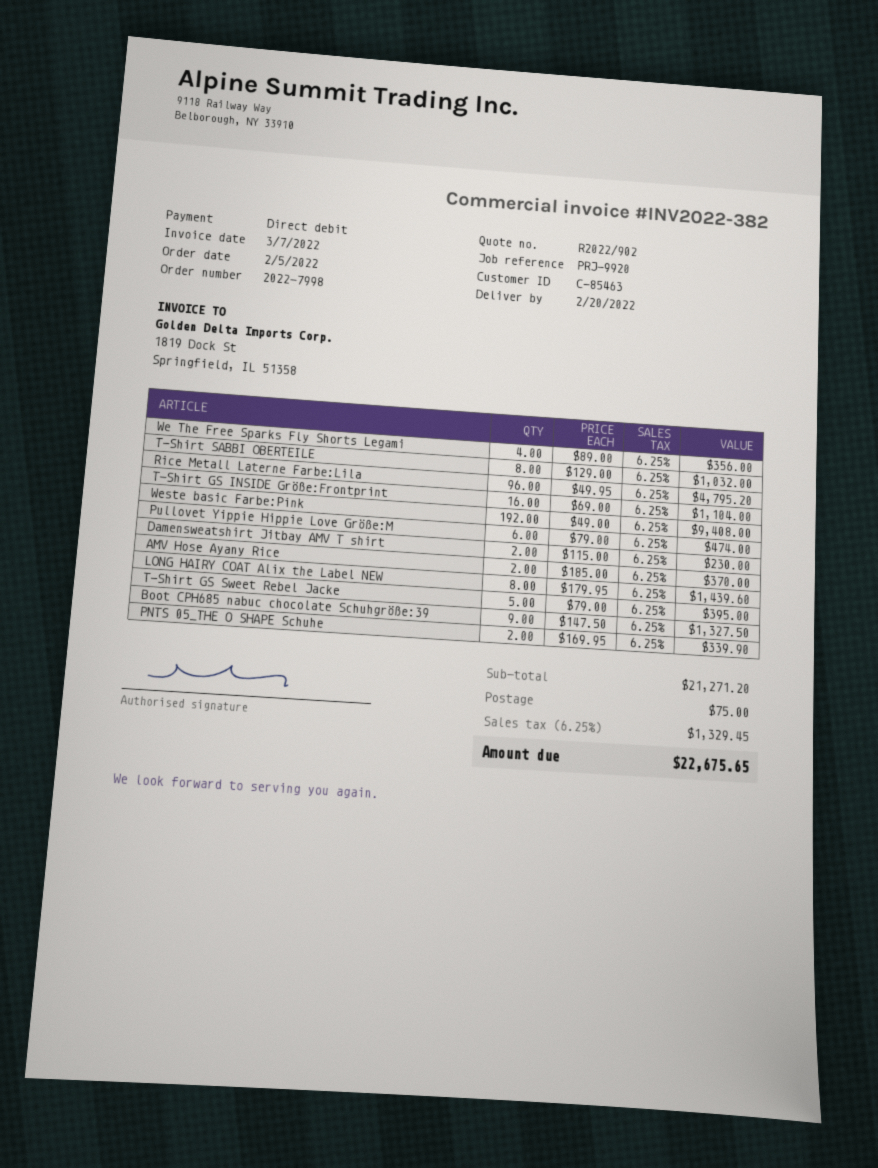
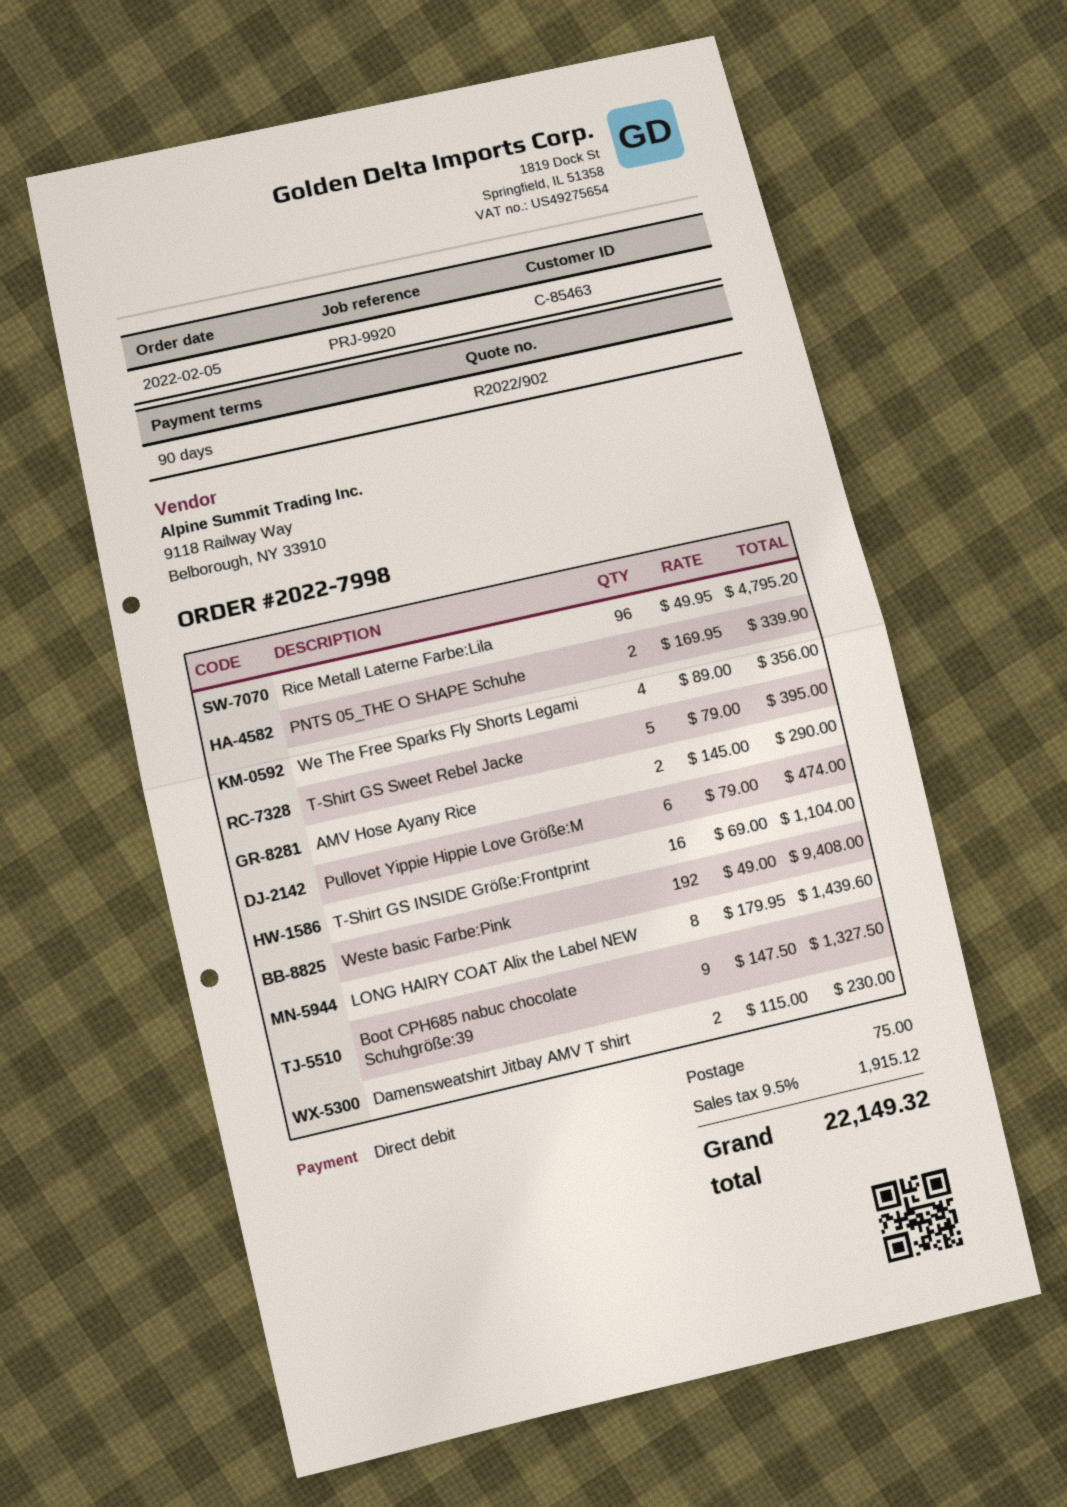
T-Shirt SABBI OBERTEILE: 8 x 129.00 = 1032.00 -> none
AMV Hose Ayany Rice: 2 x 185.00 = 370.00 -> 2 x 145.00 = 290.00
tax: 6.25% = 1329.45 -> 9.5% = 1915.12
total: 22675.65 -> 22149.32

